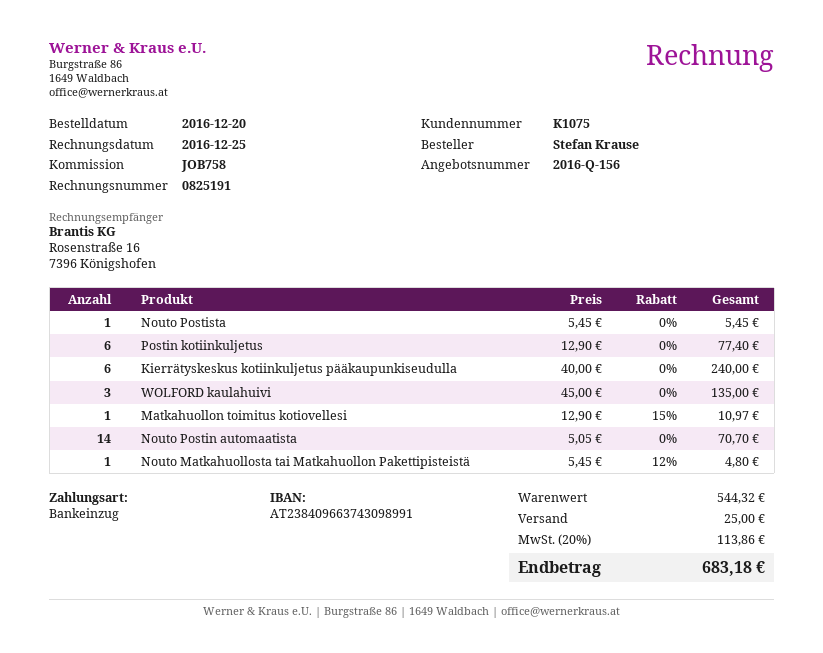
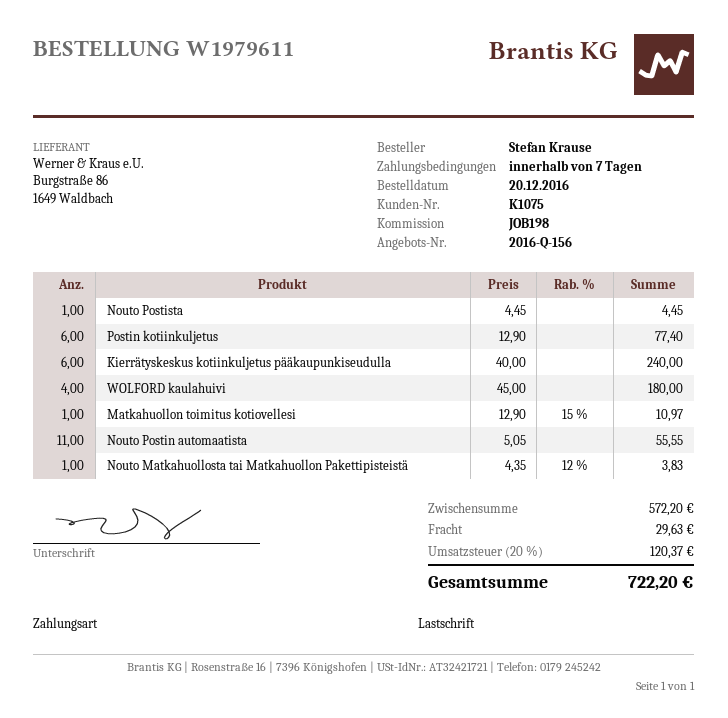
reference: JOB758 -> JOB198
Nouto Postista: 1 x 5.45 = 5.45 -> 1 x 4.45 = 4.45
WOLFORD kaulahuivi: 3 x 45.00 = 135.00 -> 4 x 45.00 = 180.00
Nouto Postin automaatista: 14 x 5.05 = 70.70 -> 11 x 5.05 = 55.55
Nouto Matkahuollosta tai Matkahuollon Pakettipisteistä: 1 x 5.45 - 12% = 4.80 -> 1 x 4.35 - 12% = 3.83
subtotal: 544.32 -> 572.20
shipping: 25.00 -> 29.63
tax: 20% = 113.86 -> 20% = 120.37
total: 683.18 -> 722.20

